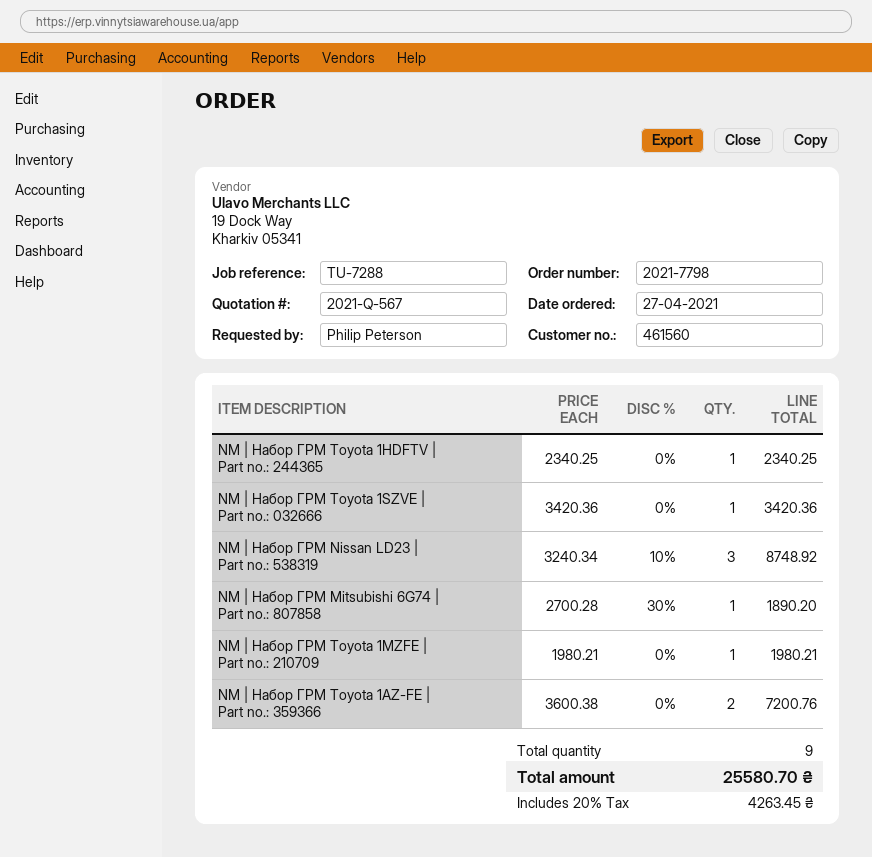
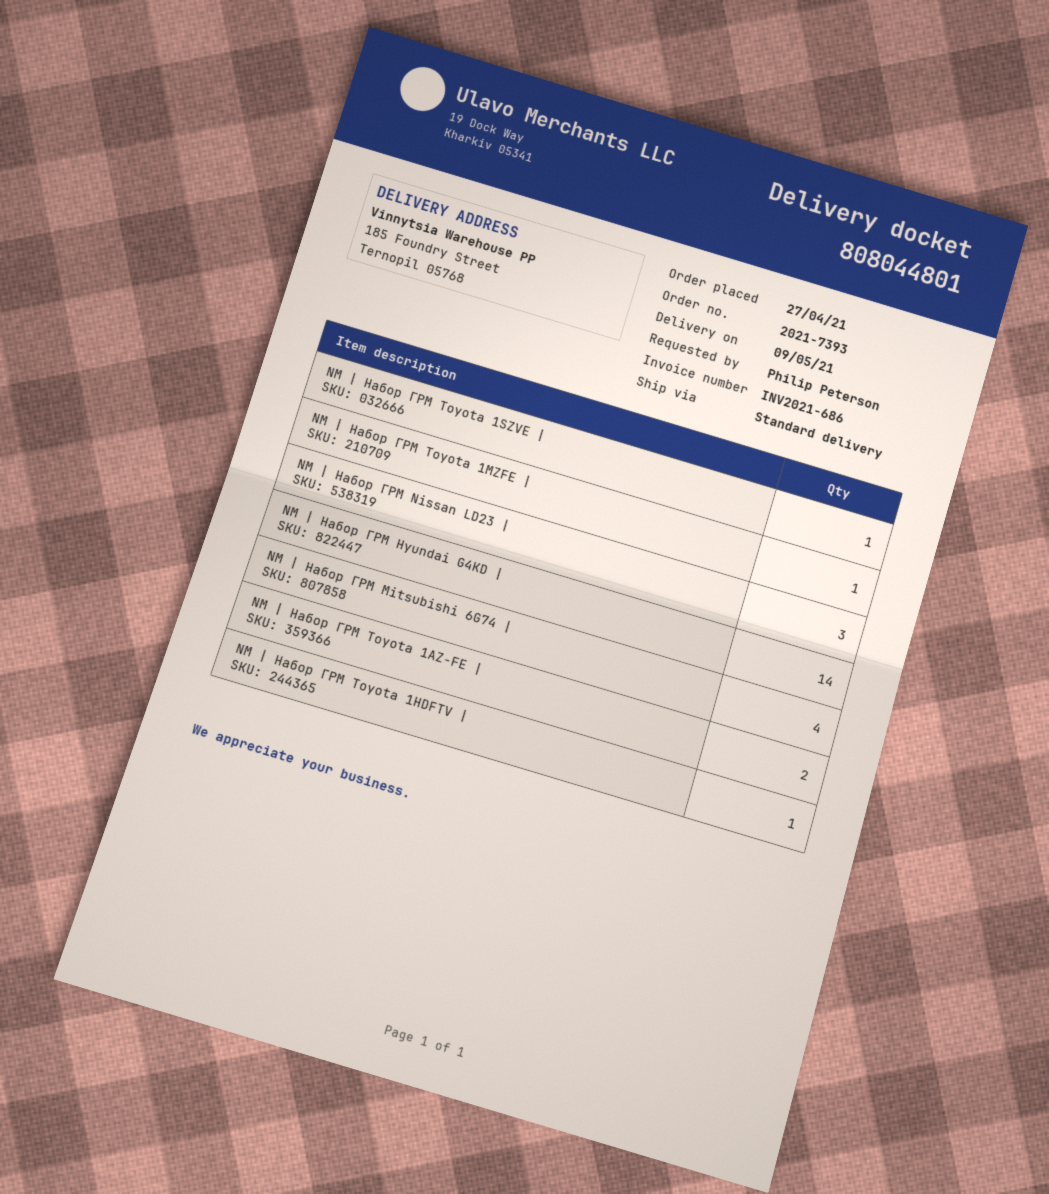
order number: 2021-7798 -> 2021-7393
NM | Набор ГРМ Mitsubishi 6G74 |: 1 -> 4
NM | Набор ГРМ Hyundai G4KD |: none -> 14

